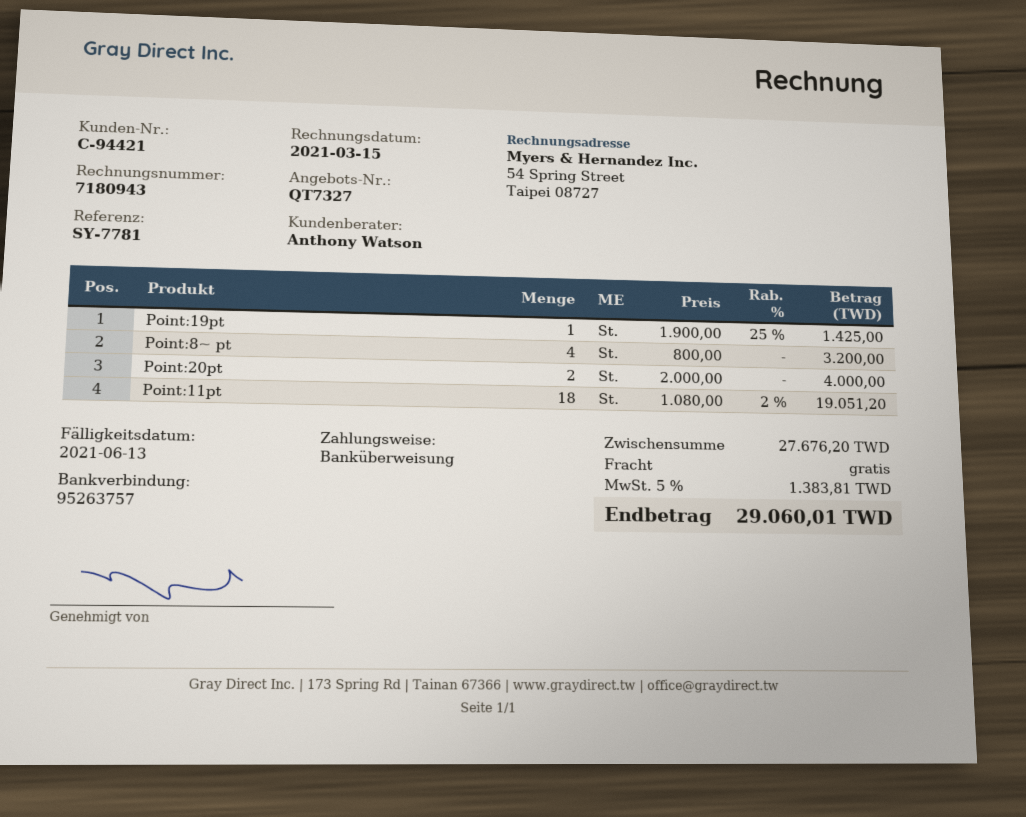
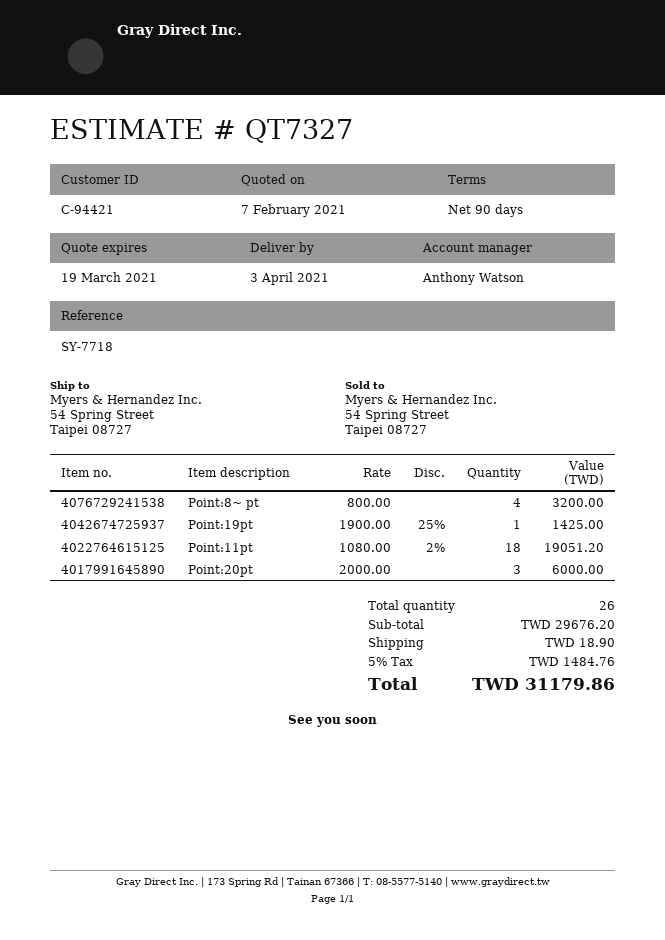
reference: SY-7781 -> SY-7718
Point:20pt: 2 x 2000.00 = 4000.00 -> 3 x 2000.00 = 6000.00
subtotal: 27676.20 -> 29676.20
shipping: 0.00 -> 18.90
tax: 5% = 1383.81 -> 5% = 1484.76
total: 29060.01 -> 31179.86

